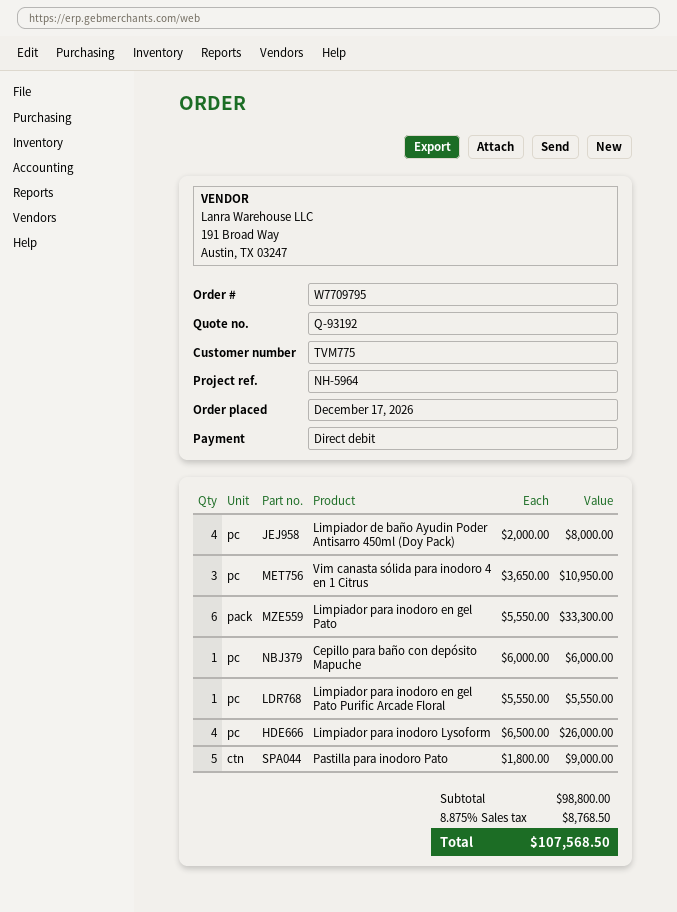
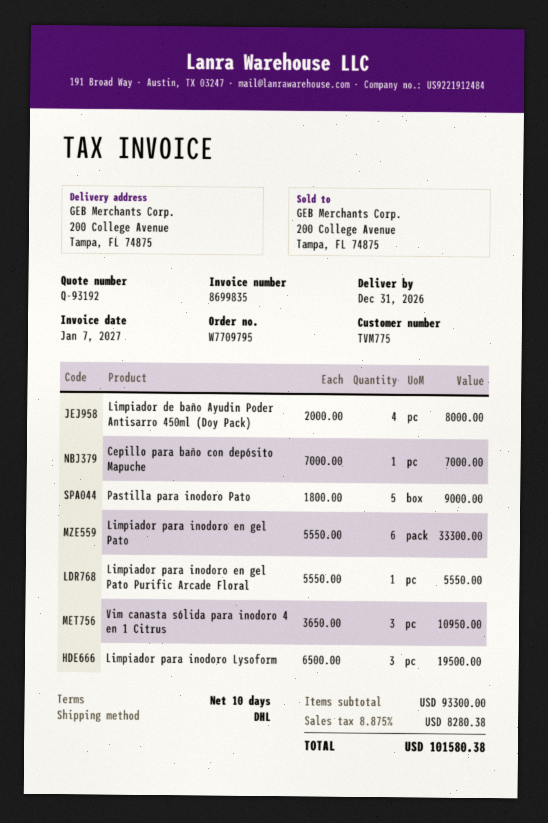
Cepillo para baño con depósito Mapuche: 1 x 6000.00 = 6000.00 -> 1 x 7000.00 = 7000.00
Limpiador para inodoro Lysoform: 4 x 6500.00 = 26000.00 -> 3 x 6500.00 = 19500.00
subtotal: 98800.00 -> 93300.00
tax: 8.875% = 8768.50 -> 8.875% = 8280.38
total: 107568.50 -> 101580.38

